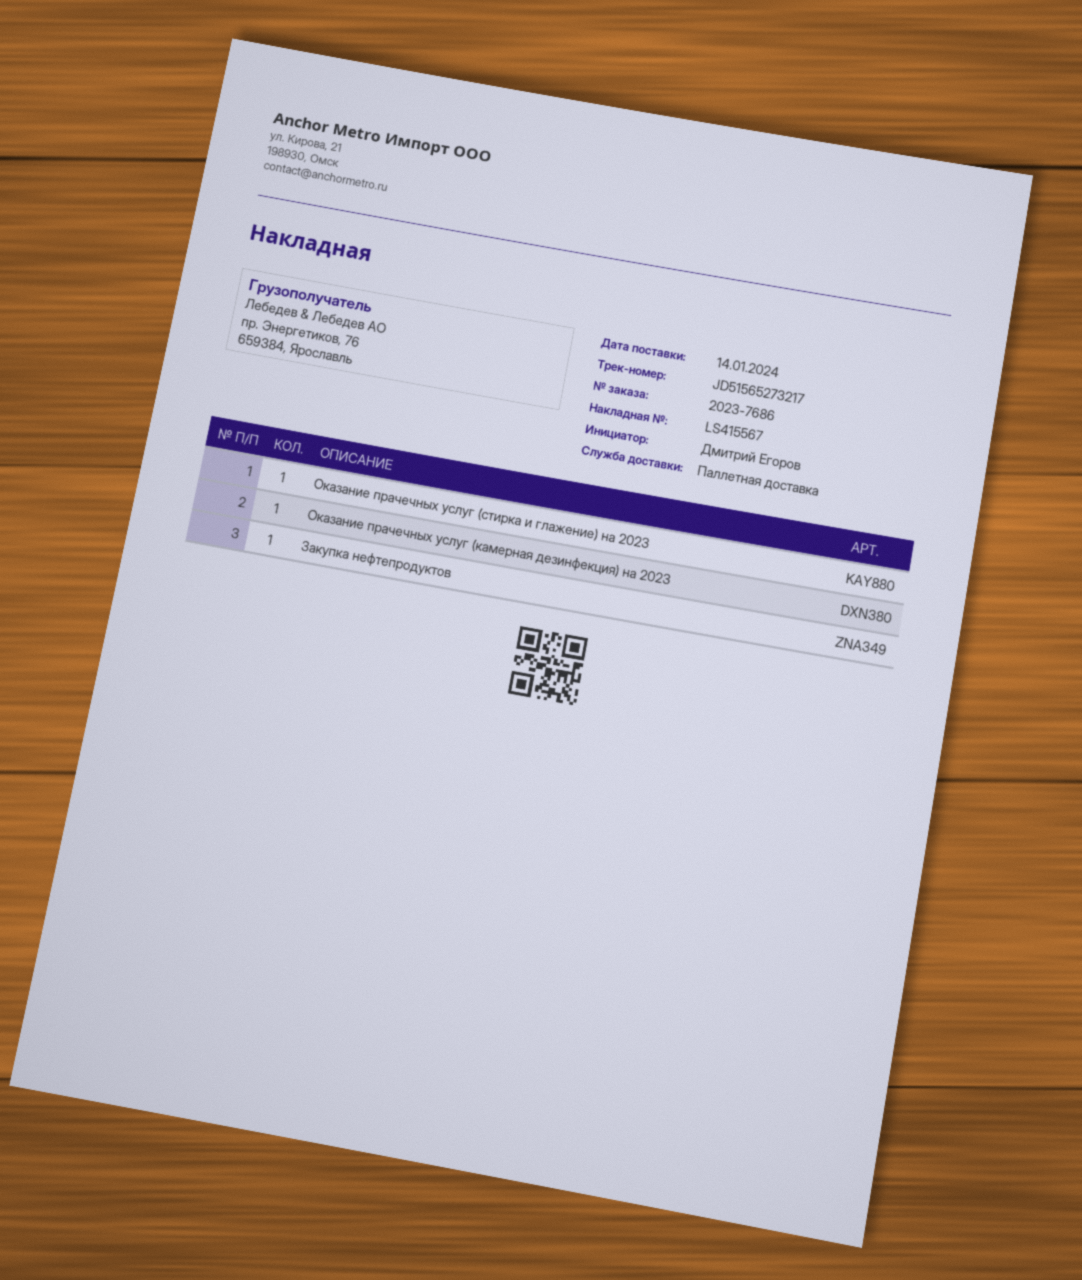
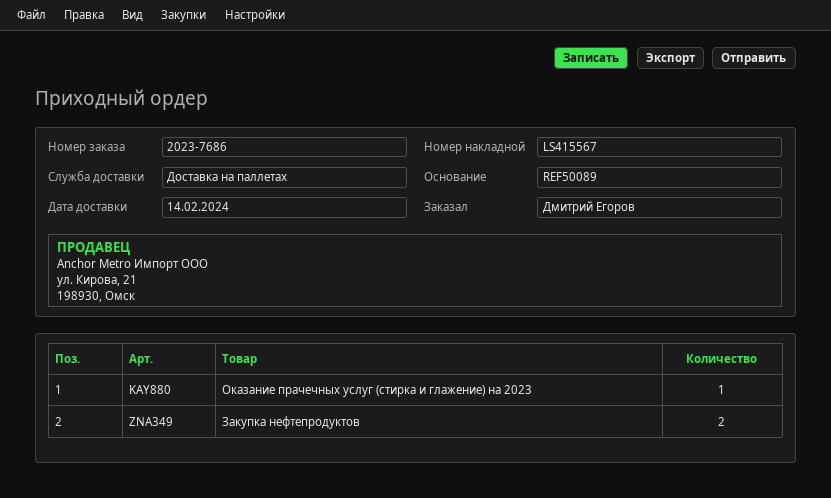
delivery date: 2024-01-14 -> 2024-02-14
Оказание прачечных услуг (камерная дезинфекция) на 2023: 1 -> none
Закупка нефтепродуктов: 1 -> 2

